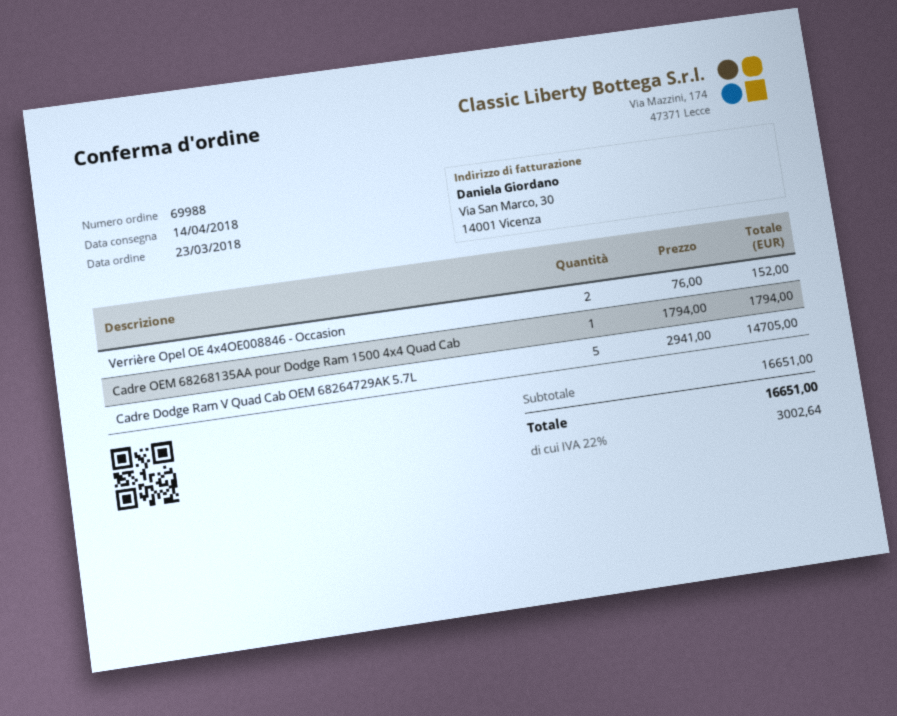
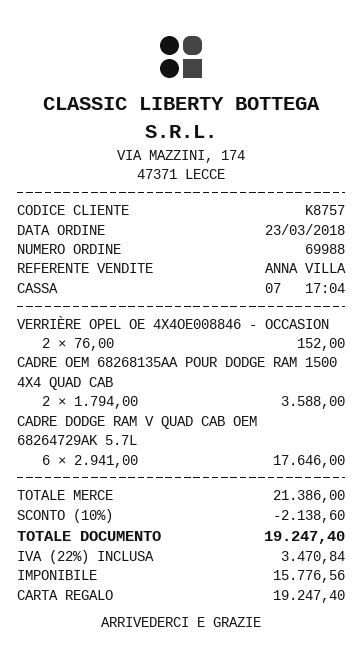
Cadre OEM 68268135AA pour Dodge Ram 1500 4x4 Quad Cab: 1 x 1794.00 = 1794.00 -> 2 x 1794.00 = 3588.00
Cadre Dodge Ram V Quad Cab OEM 68264729AK 5.7L: 5 x 2941.00 = 14705.00 -> 6 x 2941.00 = 17646.00
subtotal: 16651.00 -> 21386.00
discount: none -> 10% = 2138.60
tax: 22% = 3002.64 -> 22% = 3470.84
total: 16651.00 -> 19247.40

